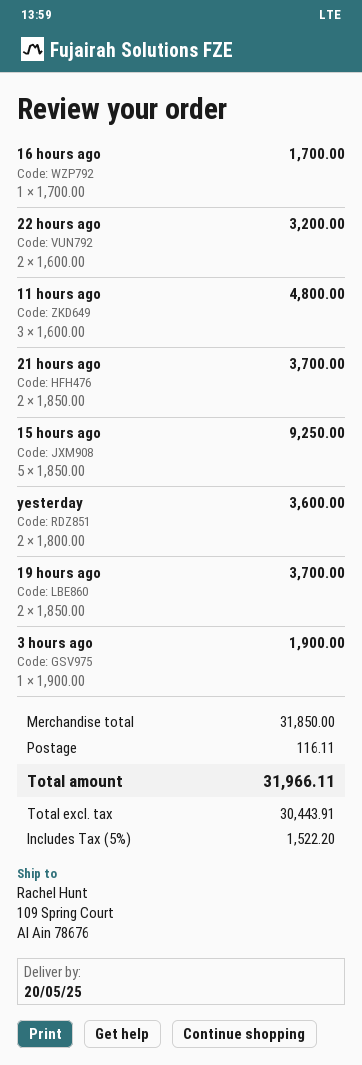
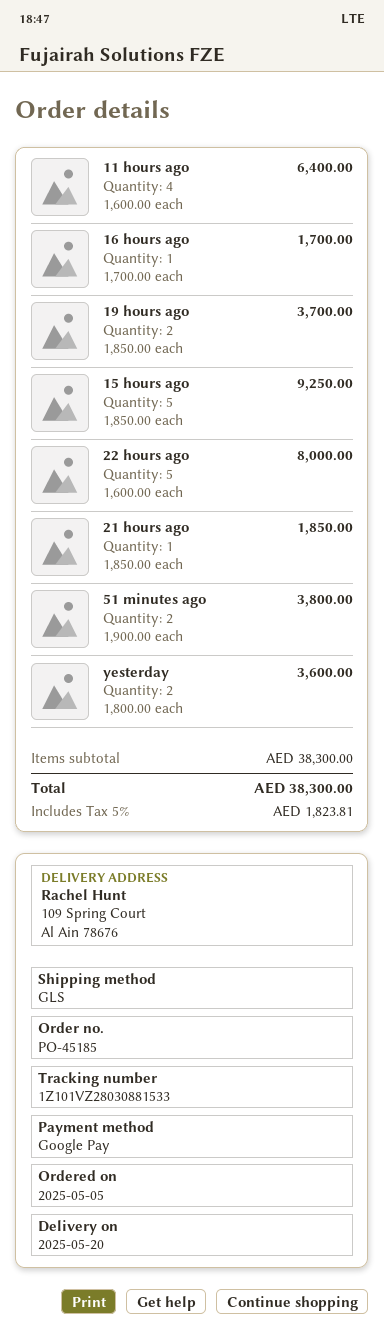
22 hours ago: 2 x 1600.00 = 3200.00 -> 5 x 1600.00 = 8000.00
11 hours ago: 3 x 1600.00 = 4800.00 -> 4 x 1600.00 = 6400.00
21 hours ago: 2 x 1850.00 = 3700.00 -> 1 x 1850.00 = 1850.00
3 hours ago: 1 x 1900.00 = 1900.00 -> none
51 minutes ago: none -> 2 x 1900.00 = 3800.00
subtotal: 31850.00 -> 38300.00
shipping: 116.11 -> none
tax: 5% = 1522.20 -> 5% = 1823.81
total: 31966.11 -> 38300.00

